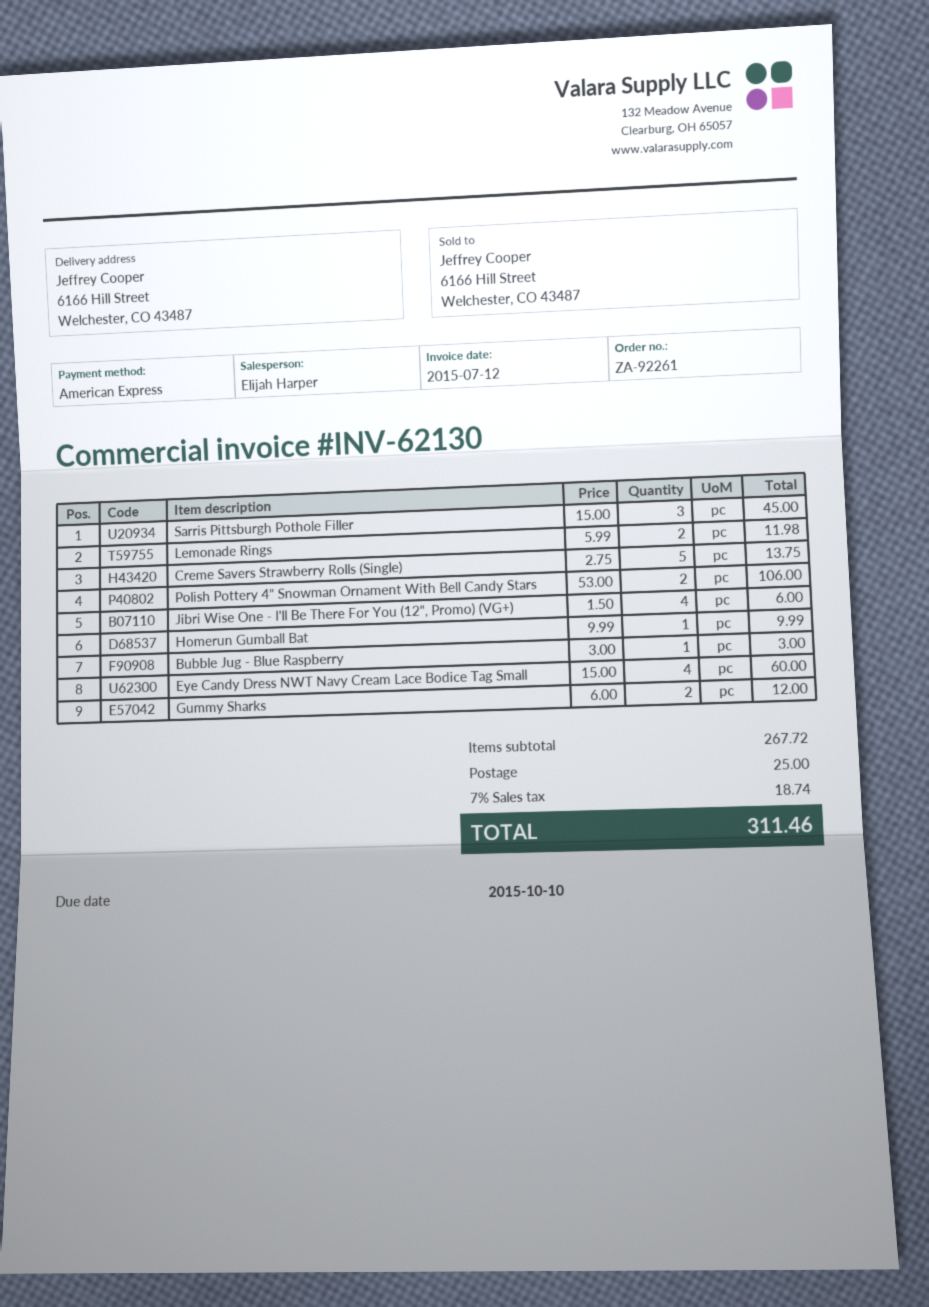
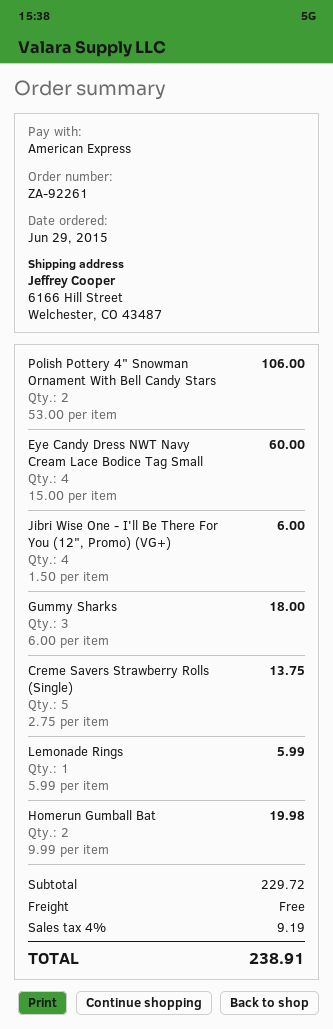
Sarris Pittsburgh Pothole Filler: 3 x 15.00 = 45.00 -> none
Lemonade Rings: 2 x 5.99 = 11.98 -> 1 x 5.99 = 5.99
Homerun Gumball Bat: 1 x 9.99 = 9.99 -> 2 x 9.99 = 19.98
Bubble Jug - Blue Raspberry: 1 x 3.00 = 3.00 -> none
Gummy Sharks: 2 x 6.00 = 12.00 -> 3 x 6.00 = 18.00
subtotal: 267.72 -> 229.72
shipping: 25.00 -> 0.00
tax: 7% = 18.74 -> 4% = 9.19
total: 311.46 -> 238.91

